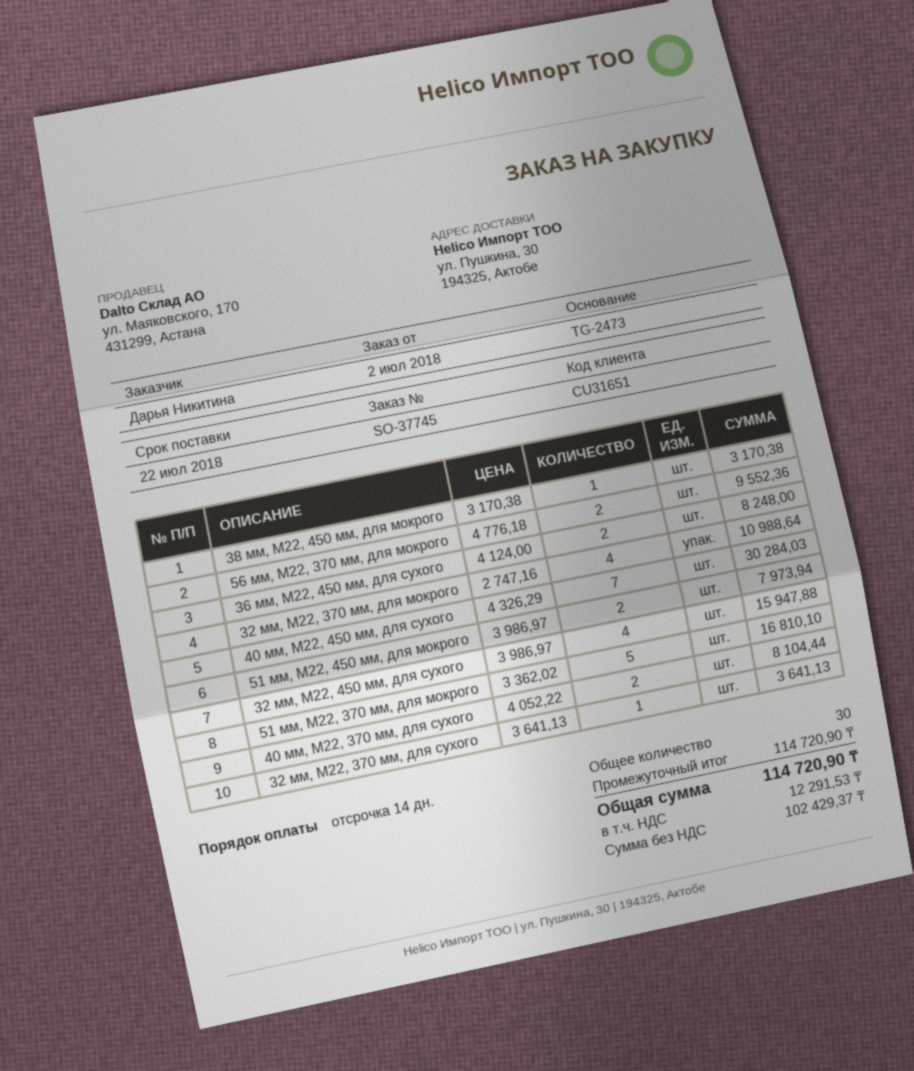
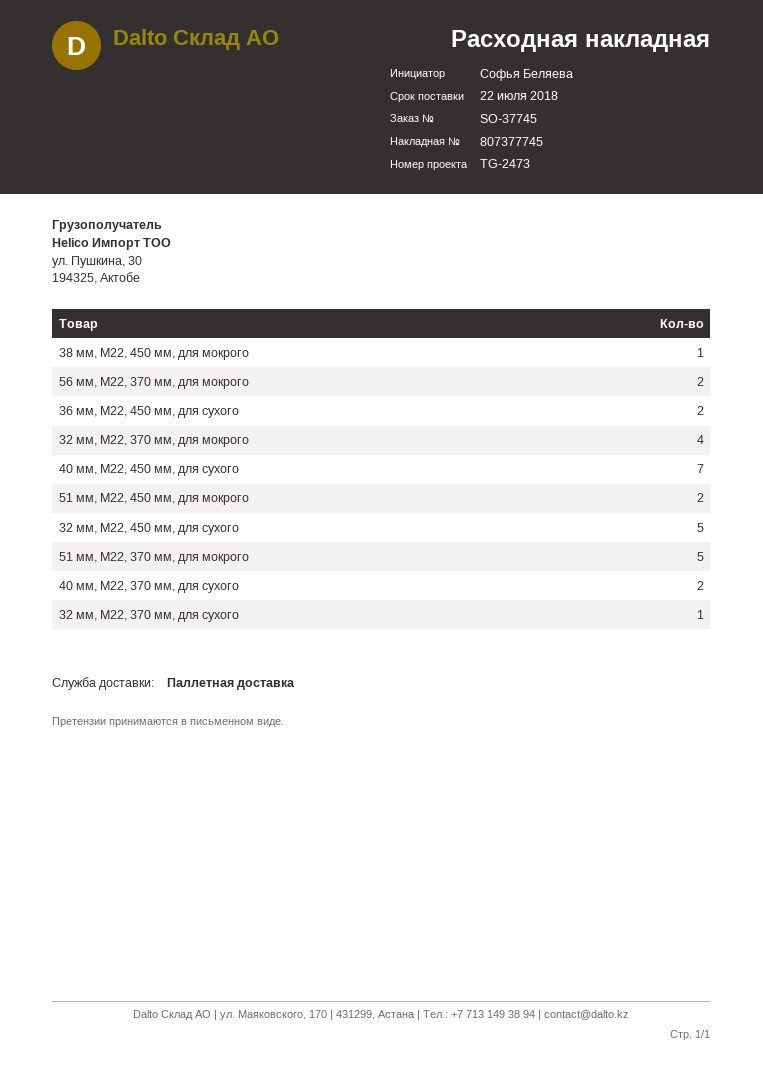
ordered by: Дарья Никитина -> Софья Беляева
32 мм, M22, 450 мм, для сухого: 4 -> 5

